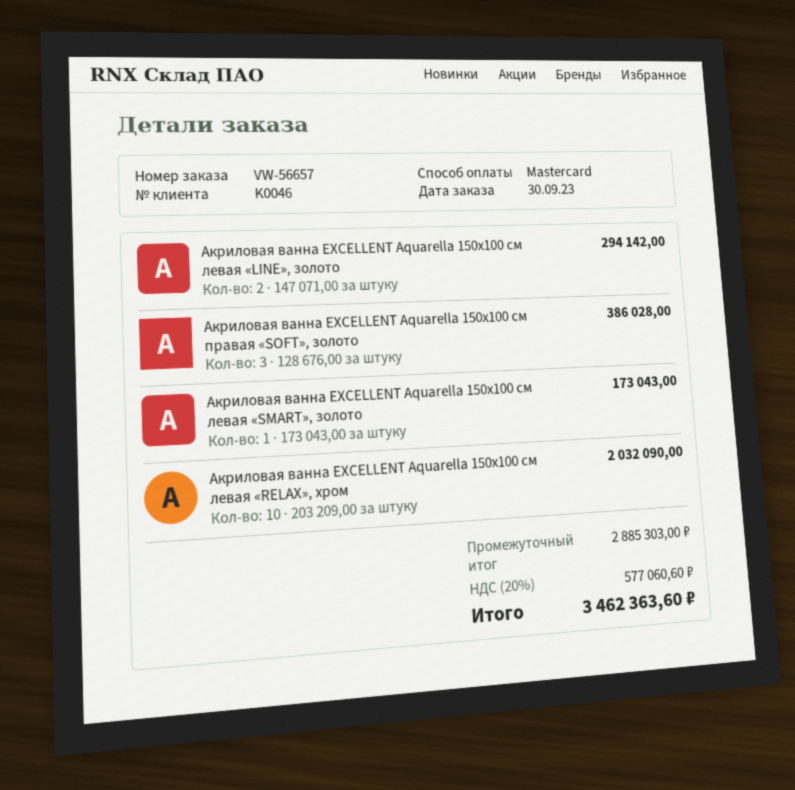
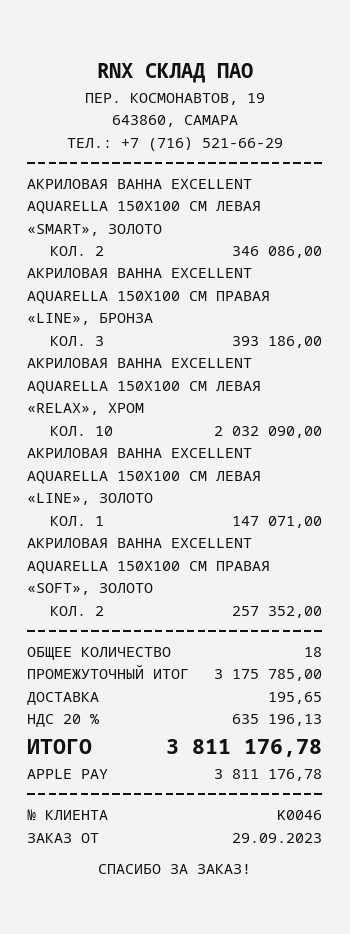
order date: 2023-09-30 -> 2023-09-29
payment method: Mastercard -> Apple Pay
Акриловая ванна EXCELLENT Aquarella 150x100 см левая «LINE», золото: 2 for 294142.00 -> 1 for 147071.00
Акриловая ванна EXCELLENT Aquarella 150x100 см правая «SOFT», золото: 3 for 386028.00 -> 2 for 257352.00
Акриловая ванна EXCELLENT Aquarella 150x100 см левая «SMART», золото: 1 for 173043.00 -> 2 for 346086.00
АКРИЛОВАЯ ВАННА EXCELLENT AQUARELLA 150X100 СМ ПРАВАЯ «LINE», БРОНЗА: none -> 3 for 393186.00
subtotal: 2885303.00 -> 3175785.00
shipping: none -> 195.65
tax: 20% = 577060.60 -> 20% = 635196.13
total: 3462363.60 -> 3811176.78

